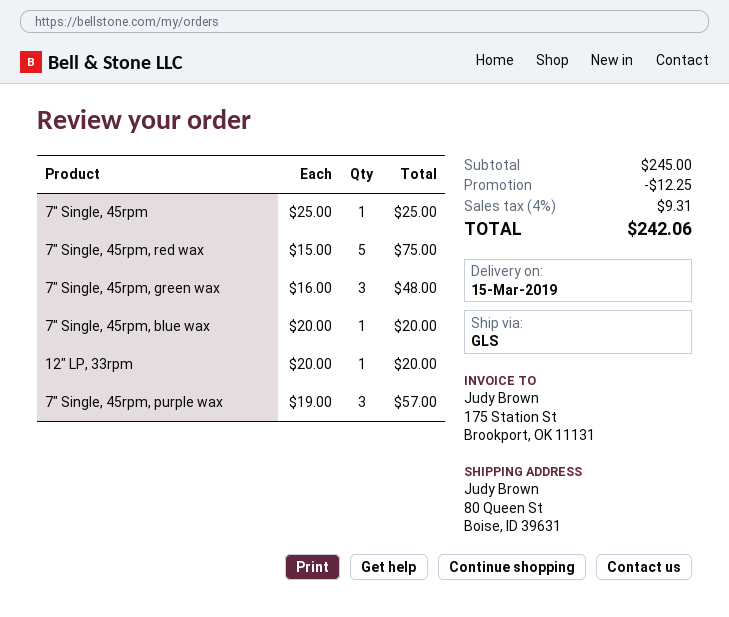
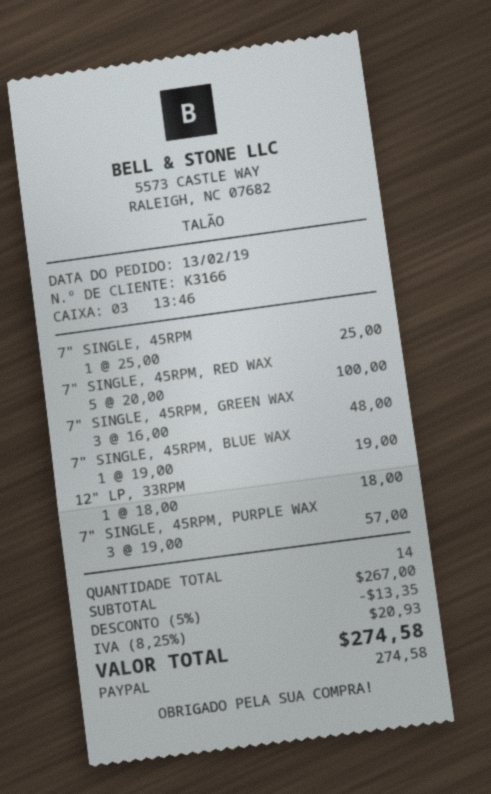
7" Single, 45rpm, red wax: 5 x 15.00 = 75.00 -> 5 x 20.00 = 100.00
7" Single, 45rpm, blue wax: 1 x 20.00 = 20.00 -> 1 x 19.00 = 19.00
12" LP, 33rpm: 1 x 20.00 = 20.00 -> 1 x 18.00 = 18.00
subtotal: 245.00 -> 267.00
discount: 12.25 -> 13.35
tax: 4% = 9.31 -> 8.25% = 20.93
total: 242.06 -> 274.58

